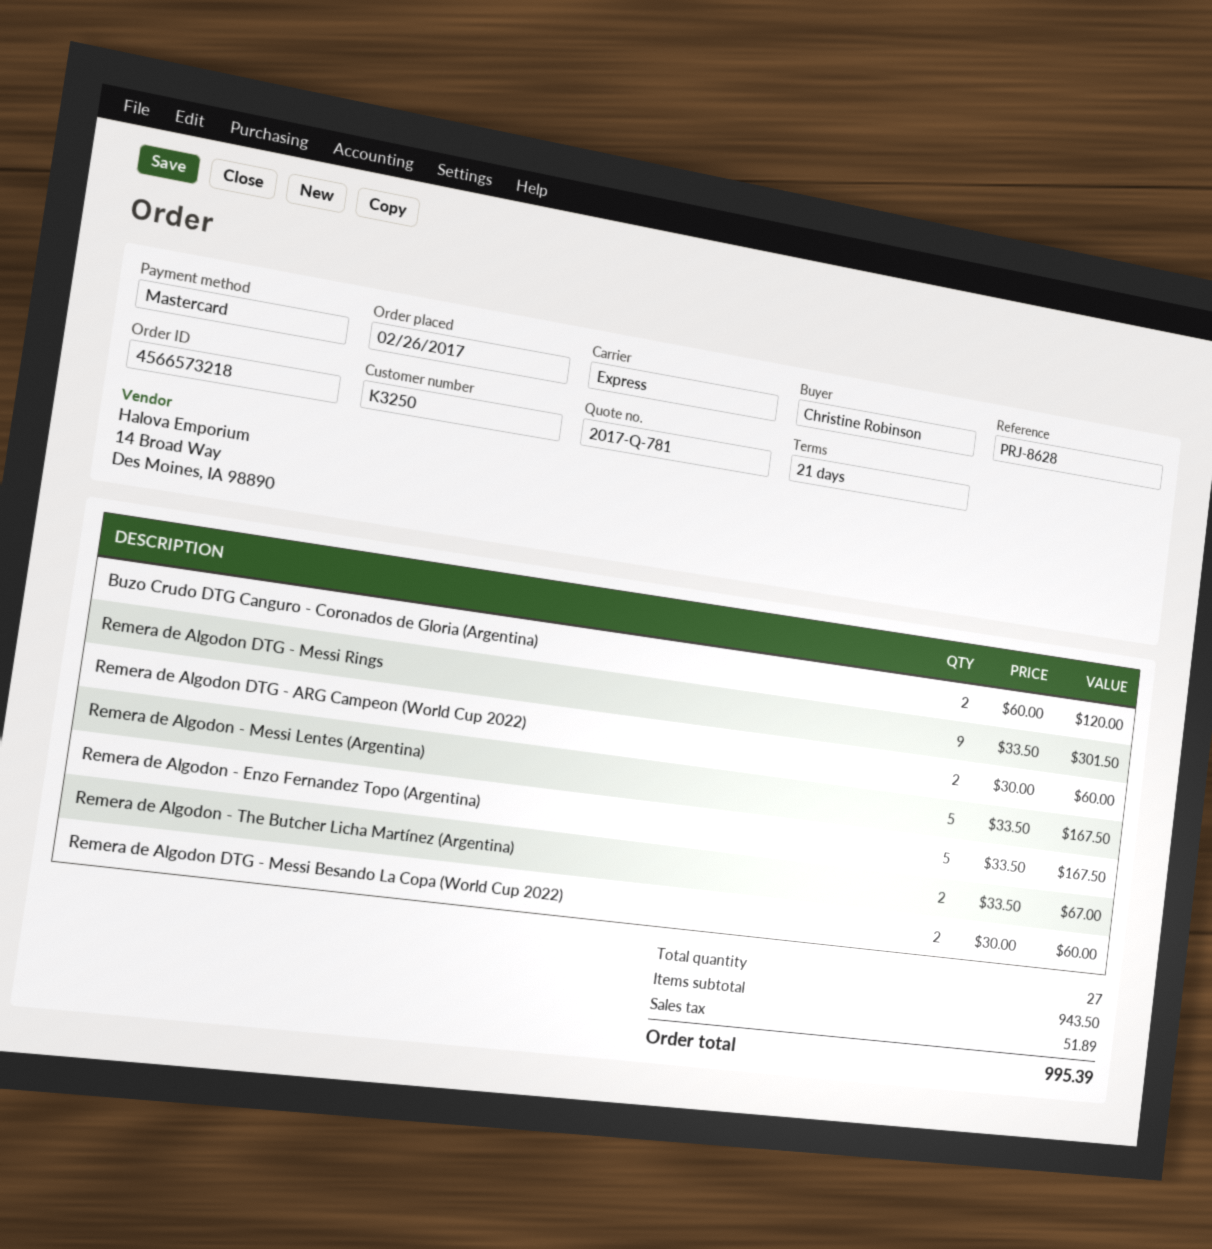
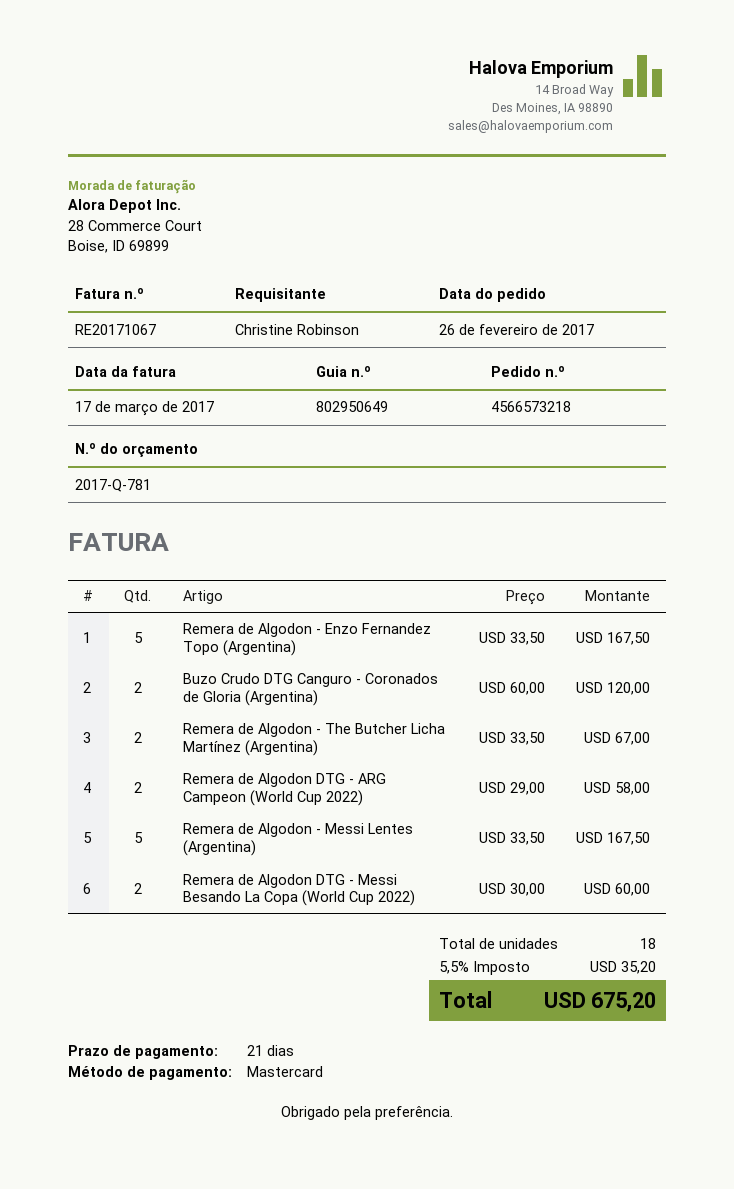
Remera de Algodon DTG - Messi Rings: 9 x 33.50 = 301.50 -> none
Remera de Algodon DTG - ARG Campeon (World Cup 2022): 2 x 30.00 = 60.00 -> 2 x 29.00 = 58.00
total quantity: 27 -> 18
tax: 51.89 -> 35.20
total: 995.39 -> 675.20

